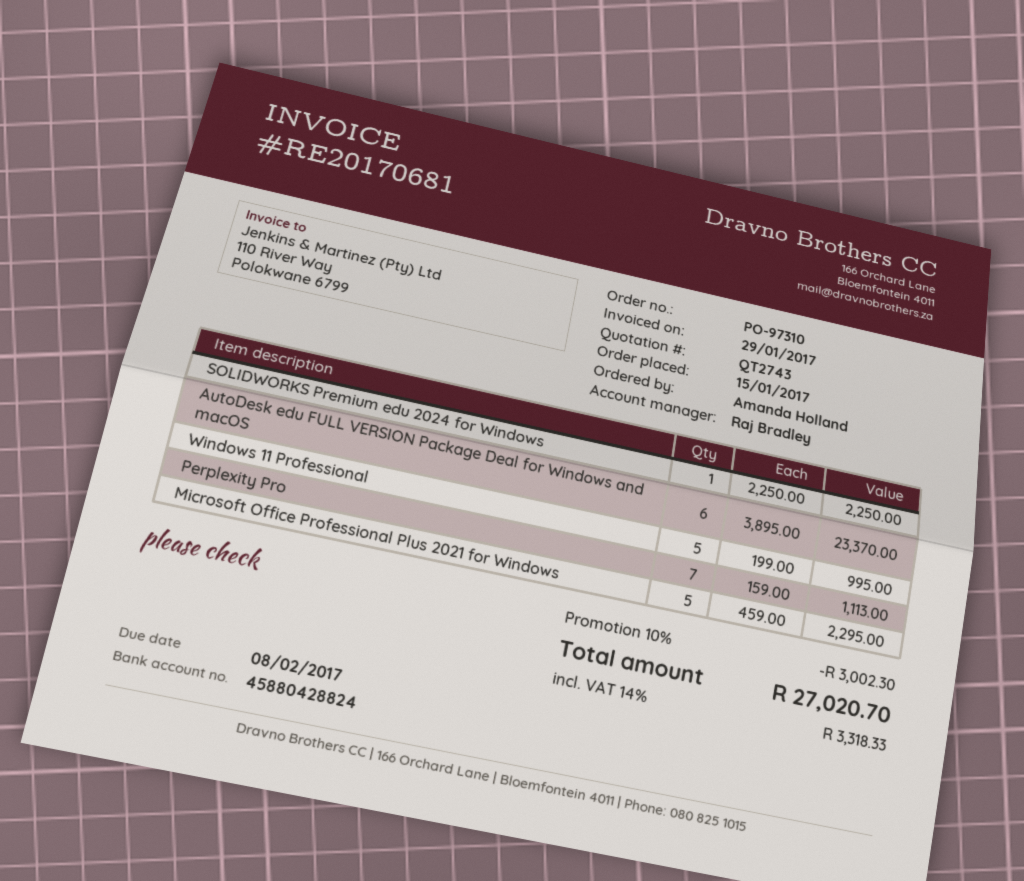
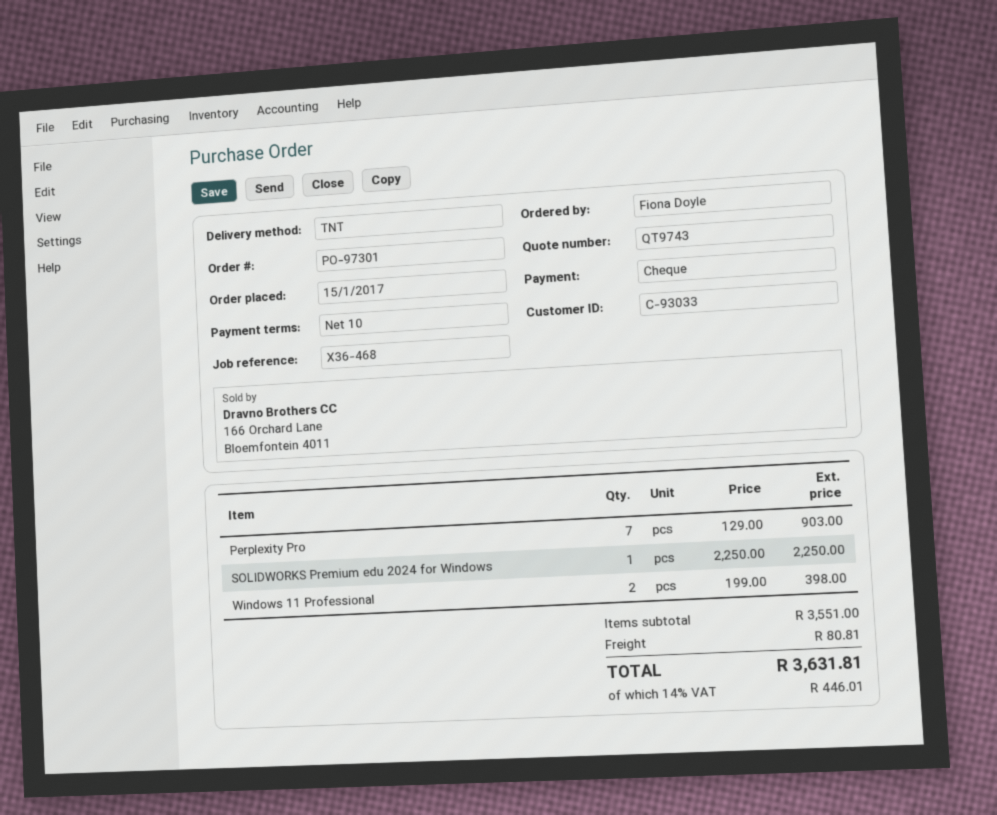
quote number: QT2743 -> QT9743
order number: PO-97310 -> PO-97301
ordered by: Amanda Holland -> Fiona Doyle
AutoDesk edu FULL VERSION Package Deal for Windows and macOS: 6 x 3895.00 = 23370.00 -> none
Windows 11 Professional: 5 x 199.00 = 995.00 -> 2 x 199.00 = 398.00
Perplexity Pro: 7 x 159.00 = 1113.00 -> 7 x 129.00 = 903.00
Microsoft Office Professional Plus 2021 for Windows: 5 x 459.00 = 2295.00 -> none
discount: 10% = 3002.30 -> none
shipping: none -> 80.81
tax: 14% = 3318.33 -> 14% = 446.01
total: 27020.70 -> 3631.81

